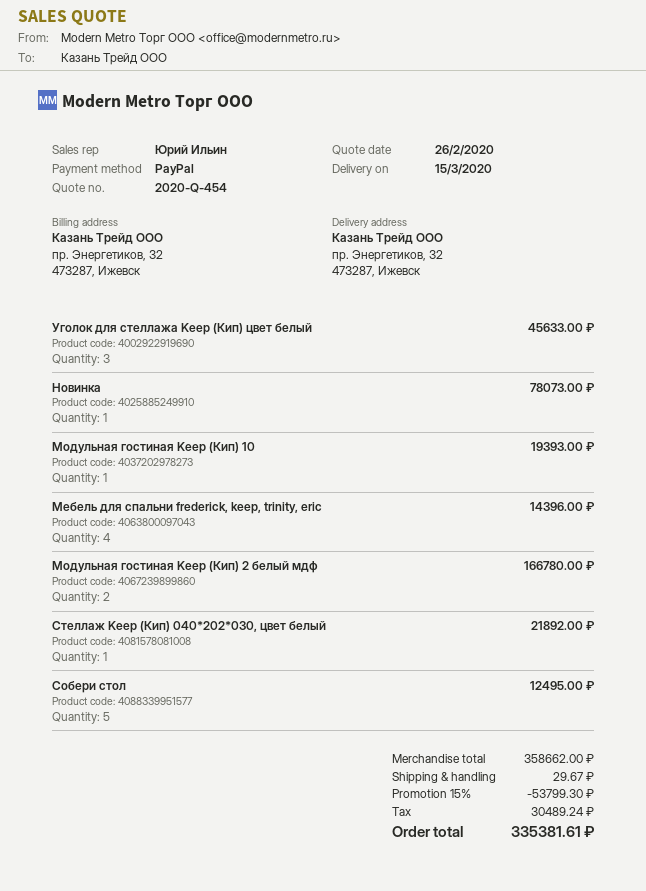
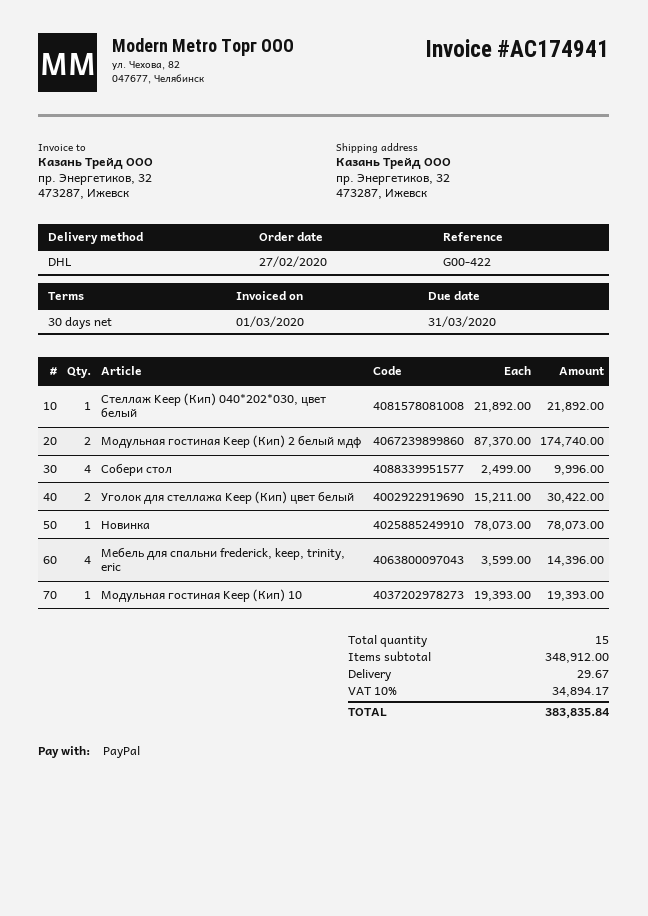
Уголок для стеллажа Keep (Кип) цвет белый: 3 for 45633.00 -> 2 for 30422.00
Модульная гостиная Keep (Кип) 2 белый мдф: 2 for 166780.00 -> 2 for 174740.00
Собери стол: 5 for 12495.00 -> 4 for 9996.00
subtotal: 358662.00 -> 348912.00
discount: 15% = 53799.30 -> none
tax: 30489.24 -> 34894.17
total: 335381.61 -> 383835.84

